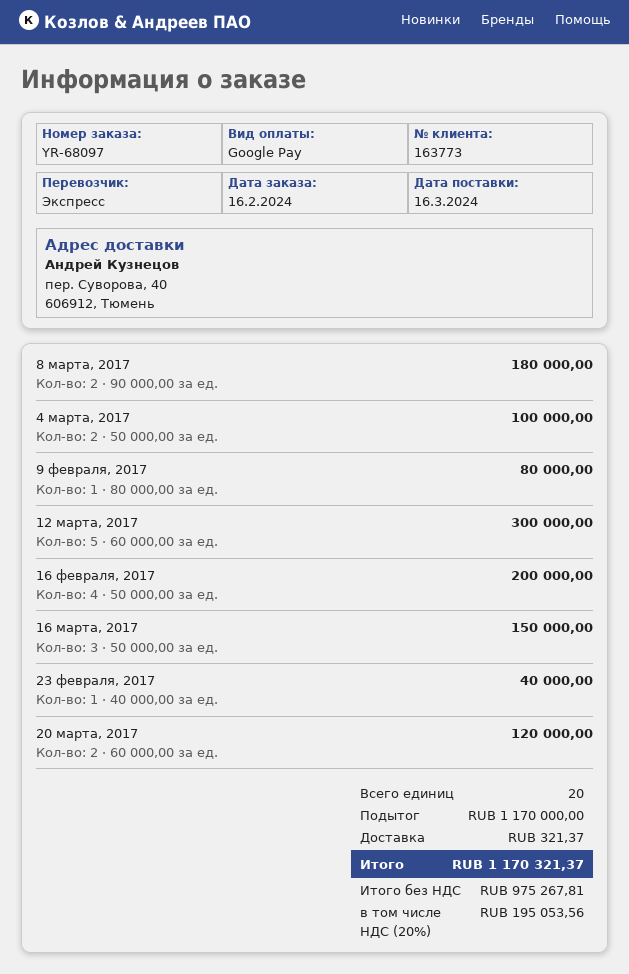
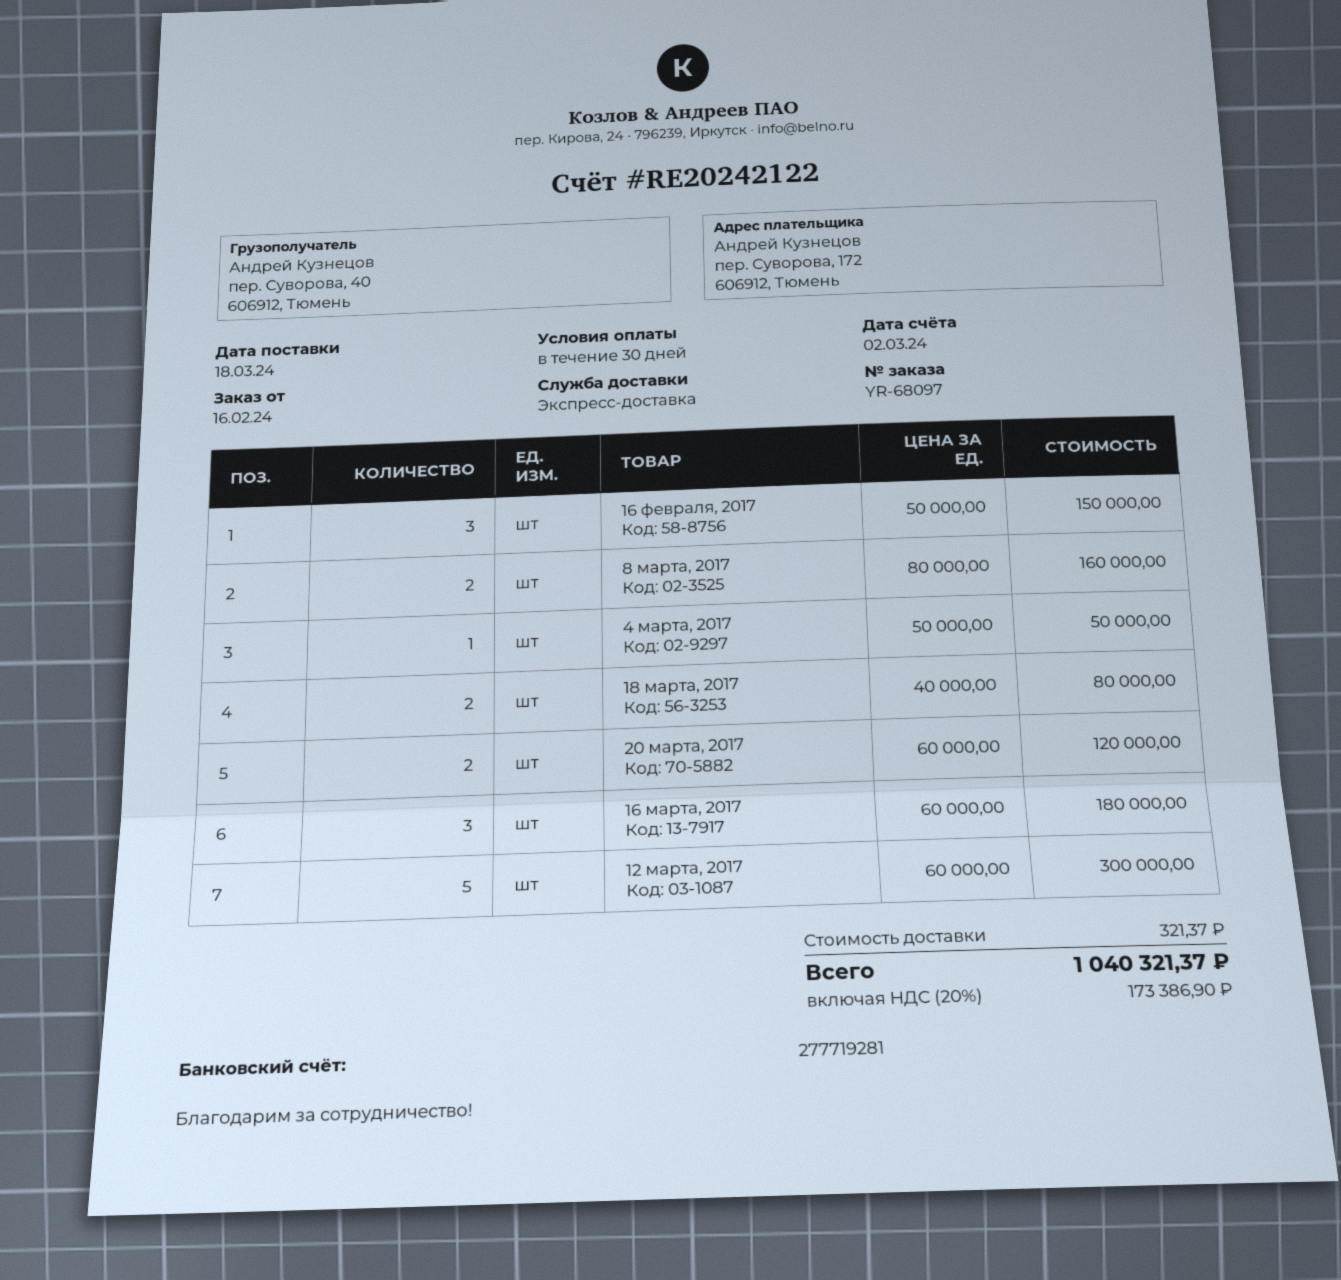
delivery date: 2024-03-16 -> 2024-03-18
8 марта, 2017: 2 x 90000.00 = 180000.00 -> 2 x 80000.00 = 160000.00
4 марта, 2017: 2 x 50000.00 = 100000.00 -> 1 x 50000.00 = 50000.00
9 февраля, 2017: 1 x 80000.00 = 80000.00 -> none
16 февраля, 2017: 4 x 50000.00 = 200000.00 -> 3 x 50000.00 = 150000.00
16 марта, 2017: 3 x 50000.00 = 150000.00 -> 3 x 60000.00 = 180000.00
23 февраля, 2017: 1 x 40000.00 = 40000.00 -> none
18 марта, 2017: none -> 2 x 40000.00 = 80000.00
tax: 20% = 195053.56 -> 20% = 173386.90
total: 1170321.37 -> 1040321.37

